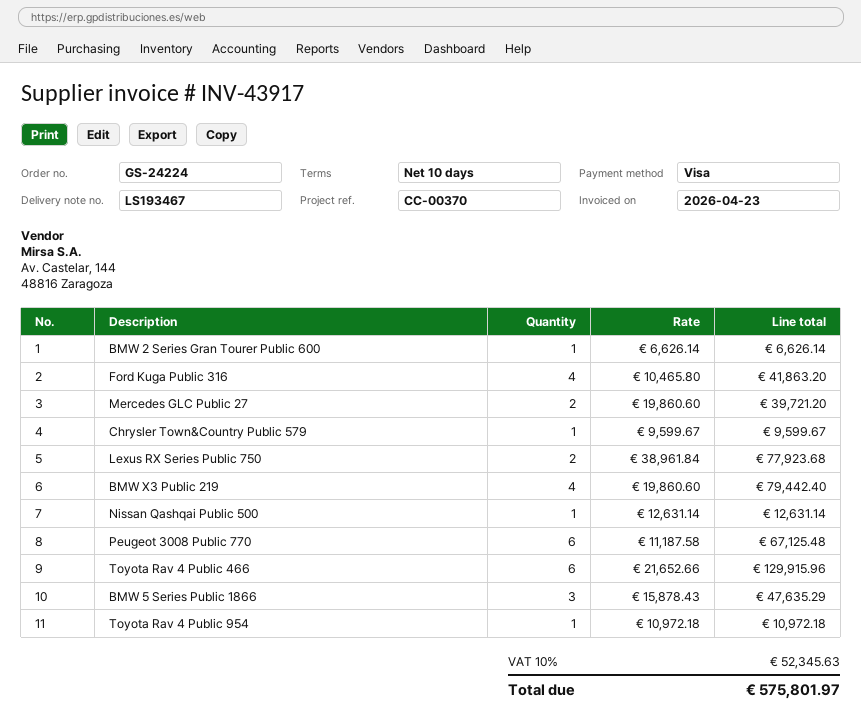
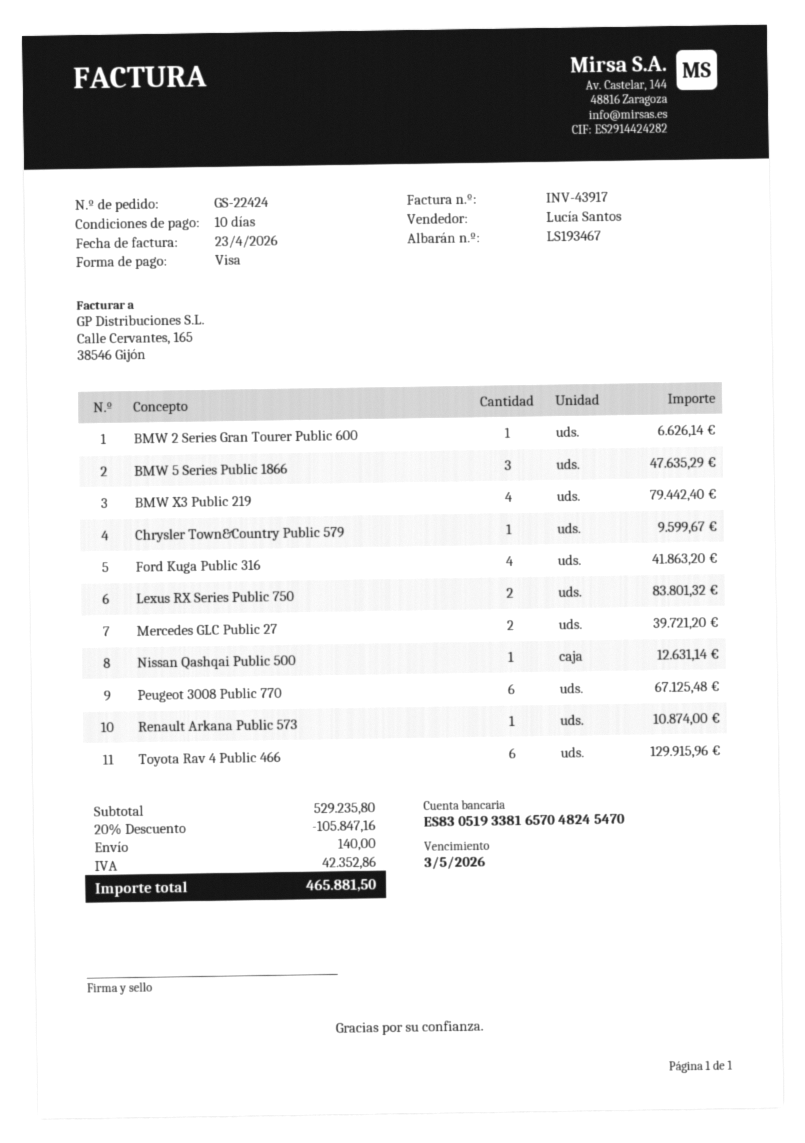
order number: GS-24224 -> GS-22424
Lexus RX Series Public 750: 2 for 77923.68 -> 2 for 83801.32
Toyota Rav 4 Public 954: 1 for 10972.18 -> none
Renault Arkana Public 573: none -> 1 for 10874.00
discount: none -> 20% = 105847.16
shipping: none -> 140.00
tax: 52345.63 -> 42352.86
total: 575801.97 -> 465881.50

